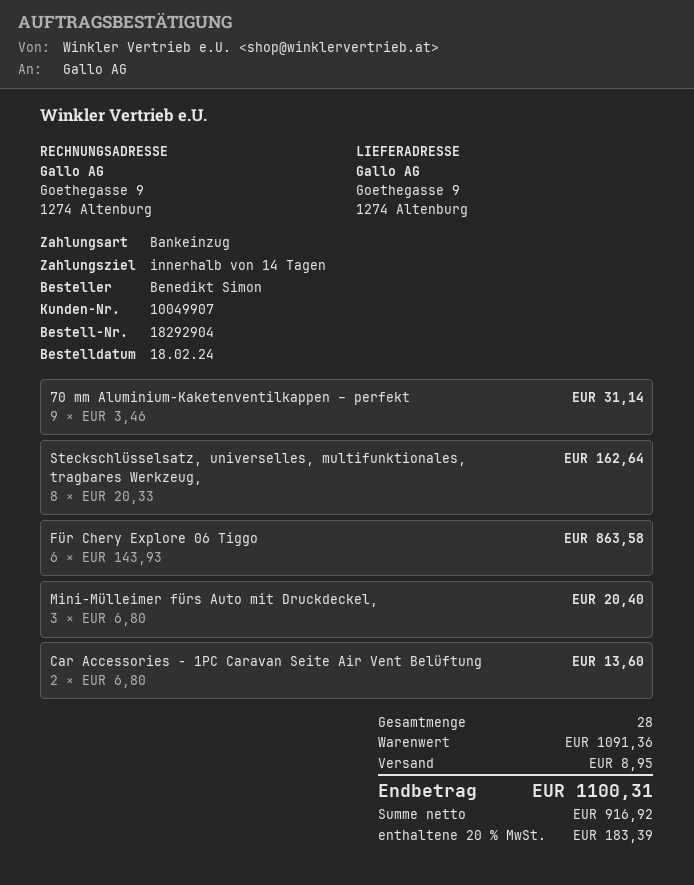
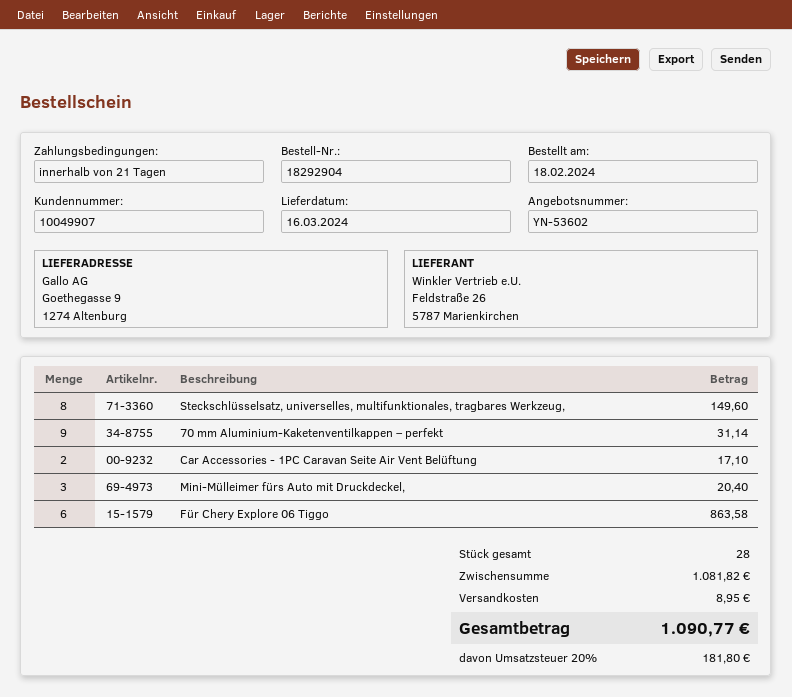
payment terms: 14 days -> 21 days
Steckschlüsselsatz, universelles, multifunktionales, tragbares Werkzeug,: 8 for 162.64 -> 8 for 149.60
Car Accessories - 1PC Caravan Seite Air Vent Belüftung: 2 for 13.60 -> 2 for 17.10
subtotal: 1091.36 -> 1081.82
tax: 20% = 183.39 -> 20% = 181.80
total: 1100.31 -> 1090.77

